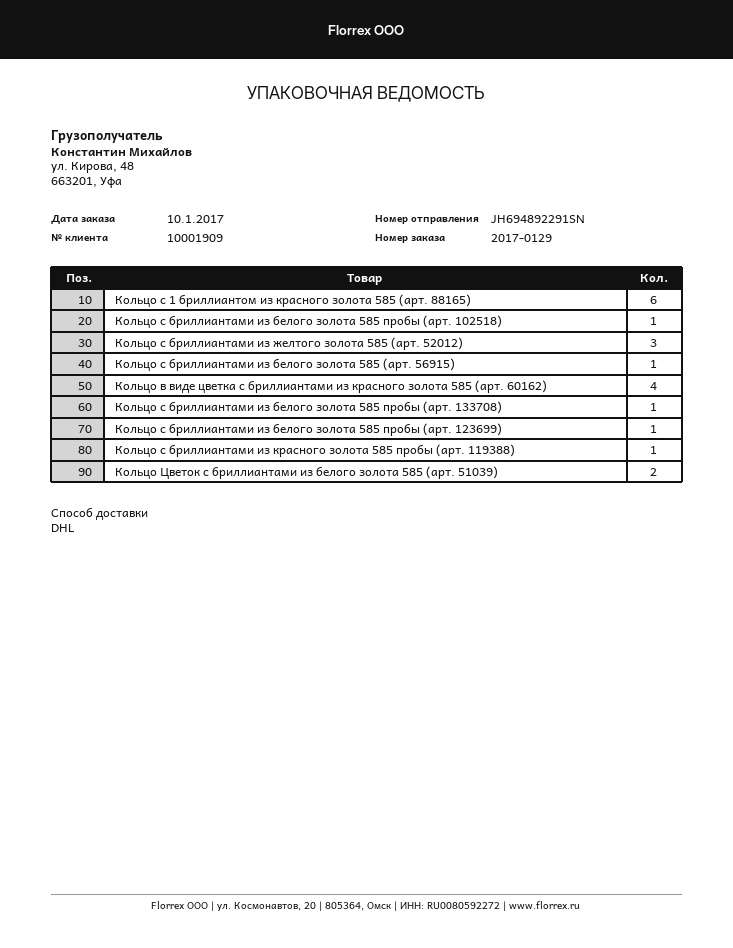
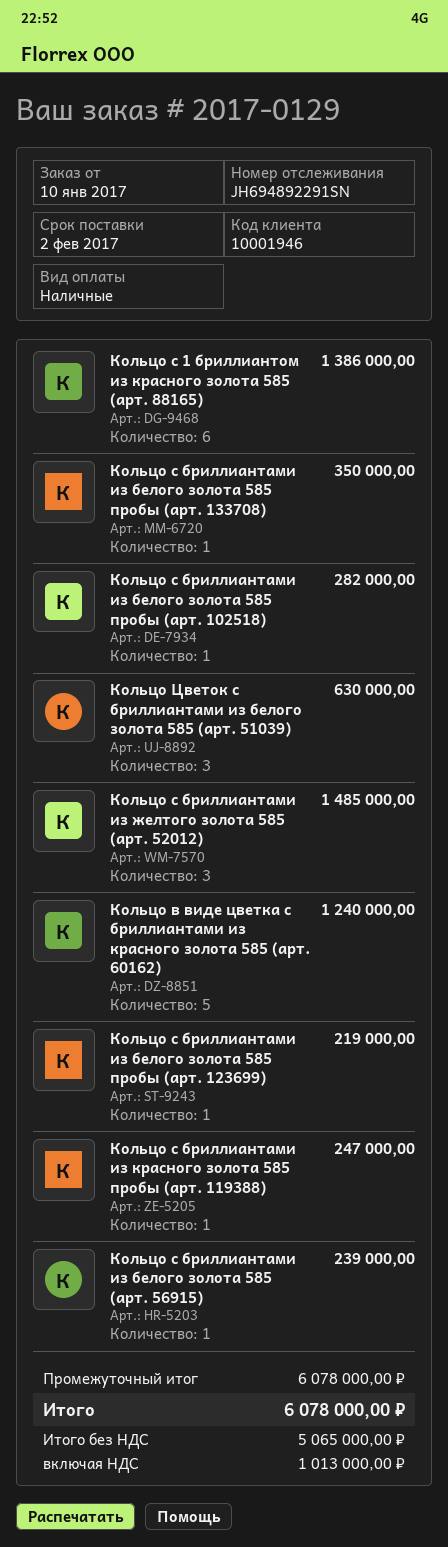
customer number: 10001909 -> 10001946
Кольцо в виде цветка с бриллиантами из красного золота 585 (арт. 60162): 4 -> 5
Кольцо Цветок с бриллиантами из белого золота 585 (арт. 51039): 2 -> 3

